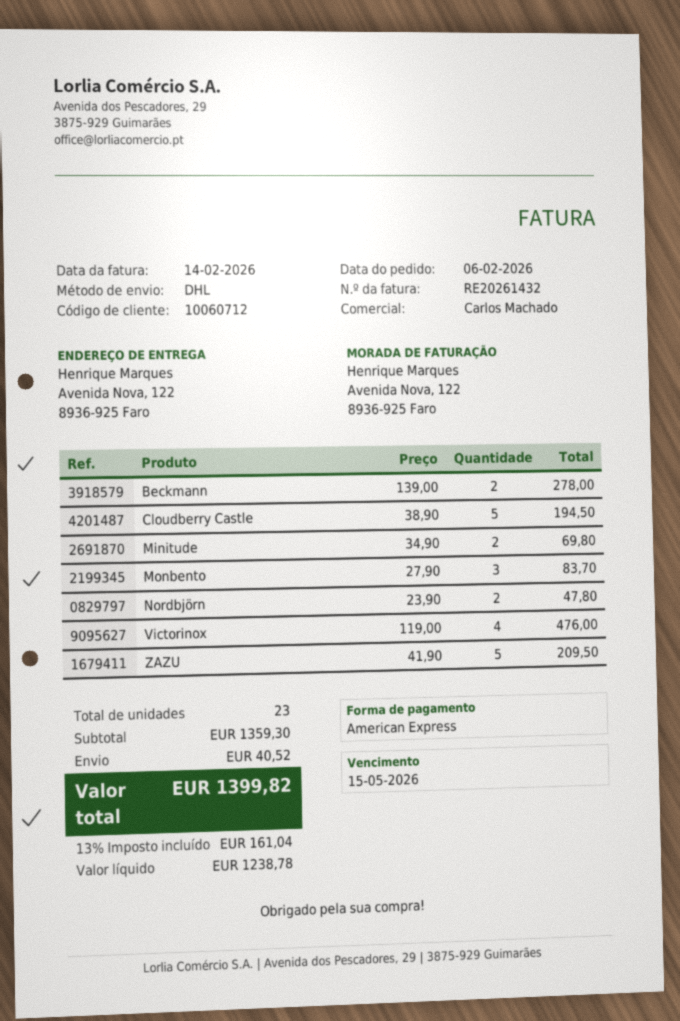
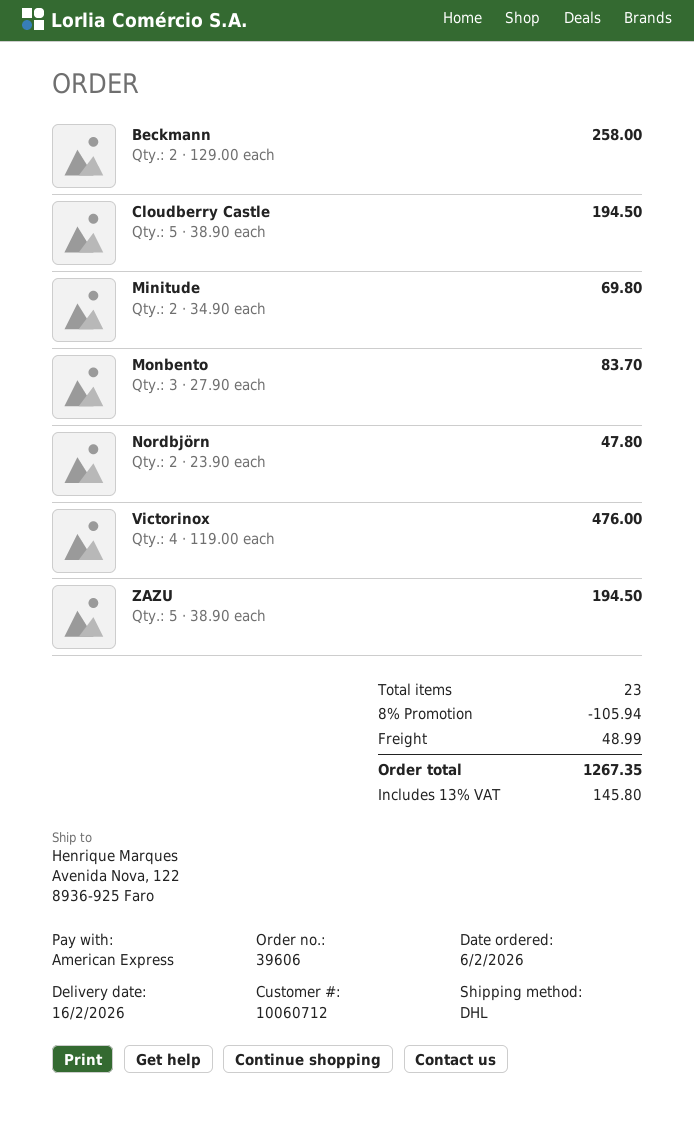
Beckmann: 2 x 139.00 = 278.00 -> 2 x 129.00 = 258.00
ZAZU: 5 x 41.90 = 209.50 -> 5 x 38.90 = 194.50
discount: none -> 8% = 105.94
shipping: 40.52 -> 48.99
tax: 13% = 161.04 -> 13% = 145.80
total: 1399.82 -> 1267.35

